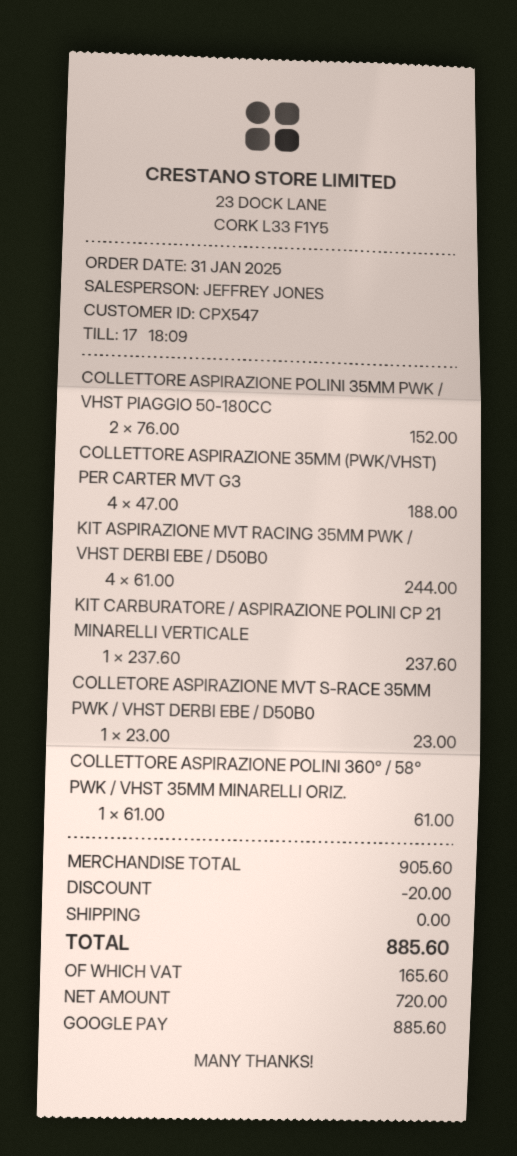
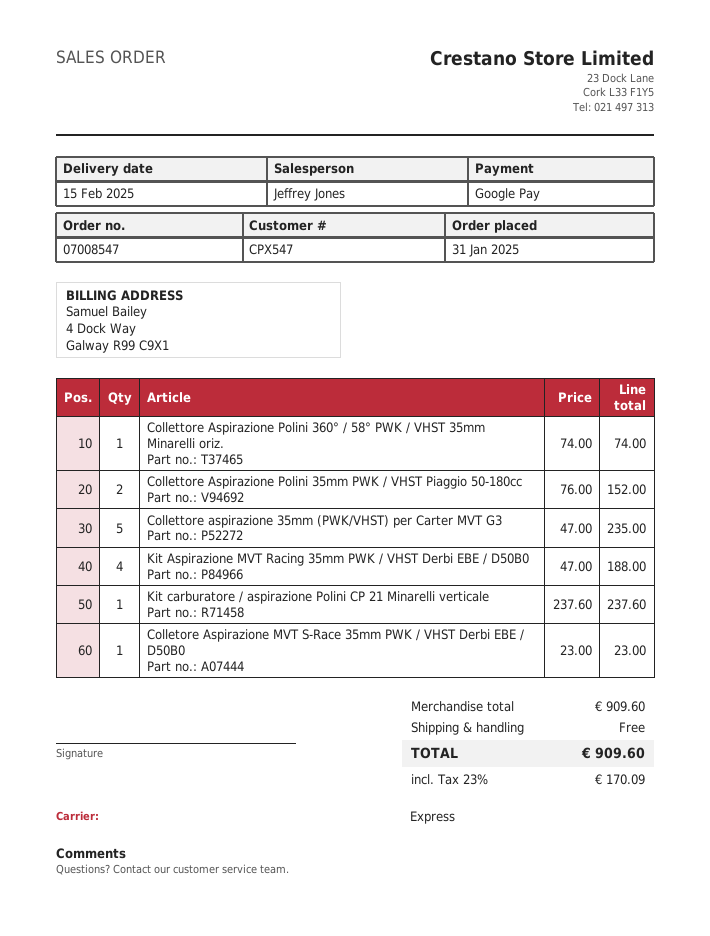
COLLETTORE ASPIRAZIONE 35MM (PWK/VHST) PER CARTER MVT G3: 4 x 47.00 = 188.00 -> 5 x 47.00 = 235.00
KIT ASPIRAZIONE MVT RACING 35MM PWK / VHST DERBI EBE / D50B0: 4 x 61.00 = 244.00 -> 4 x 47.00 = 188.00
COLLETTORE ASPIRAZIONE POLINI 360° / 58° PWK / VHST 35MM MINARELLI ORIZ.: 1 x 61.00 = 61.00 -> 1 x 74.00 = 74.00
subtotal: 905.60 -> 909.60
discount: 20.00 -> none
tax: 165.60 -> 170.09
total: 885.60 -> 909.60

